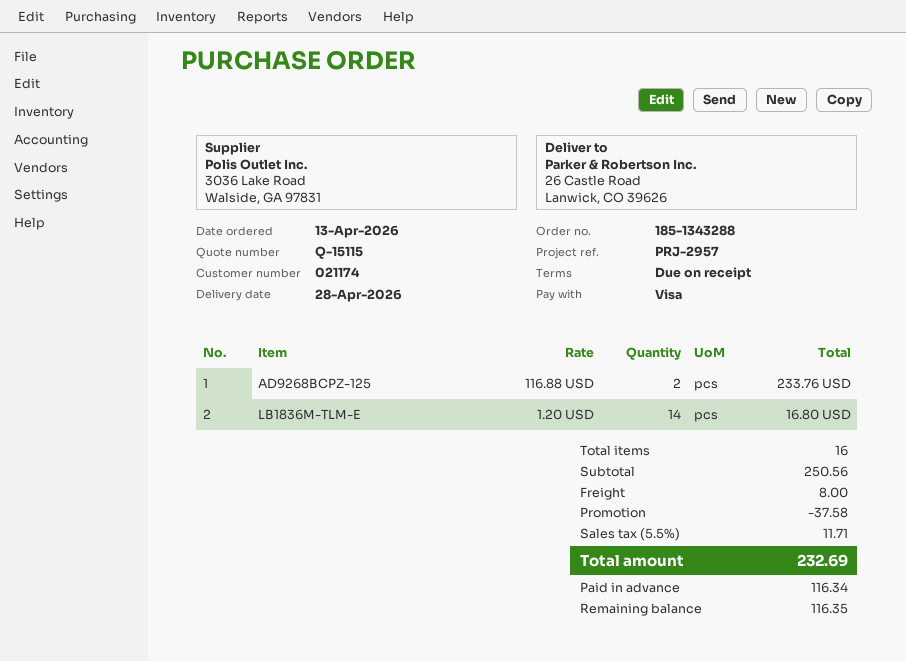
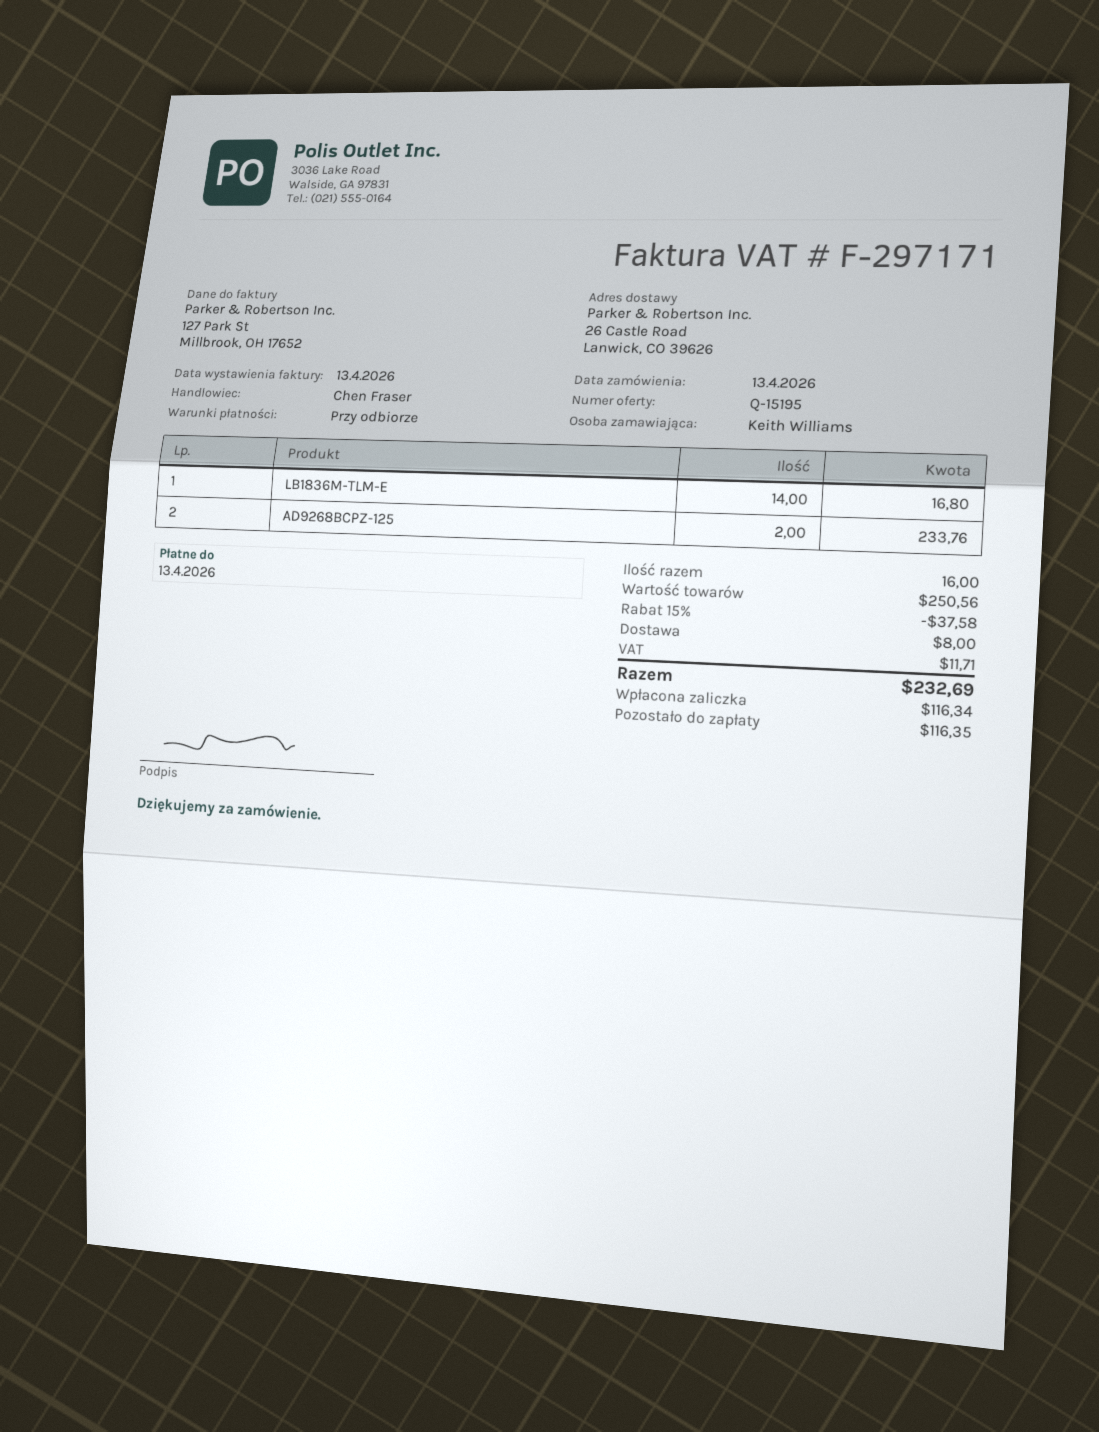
quote number: Q-15115 -> Q-15195

